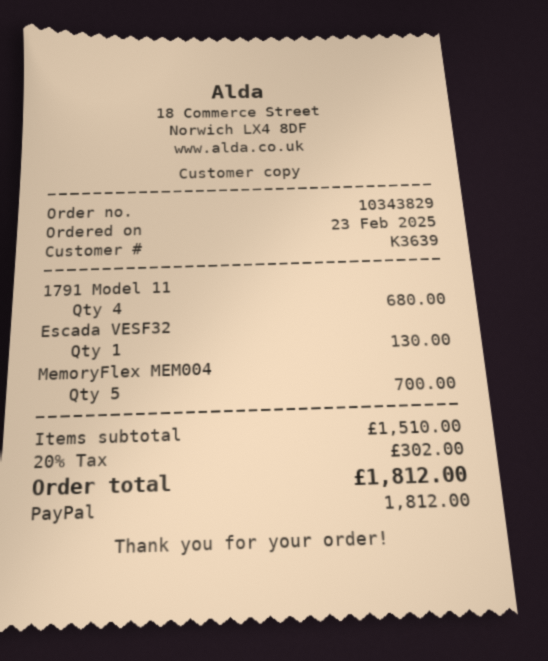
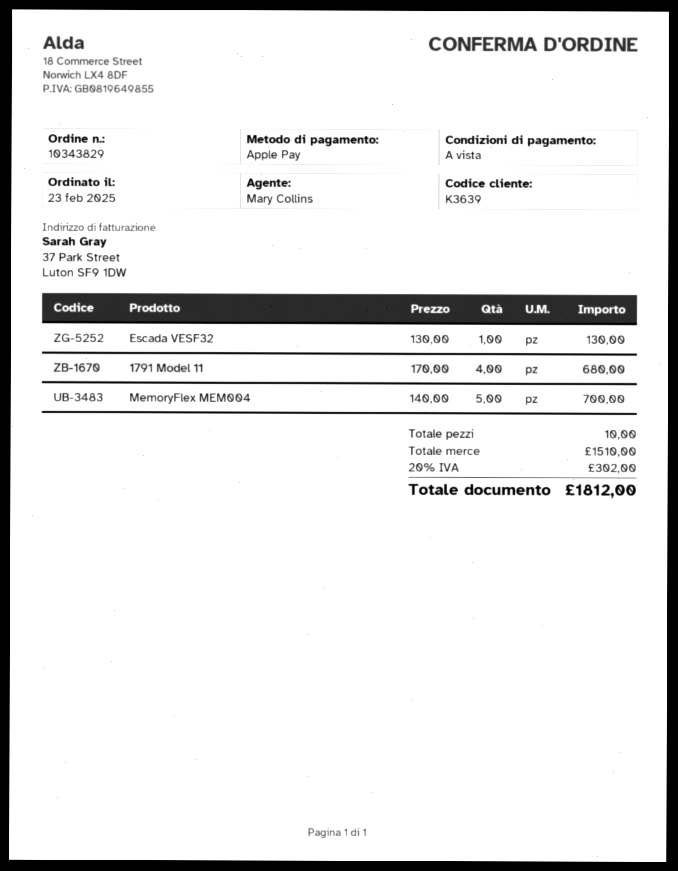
payment method: PayPal -> Apple Pay

